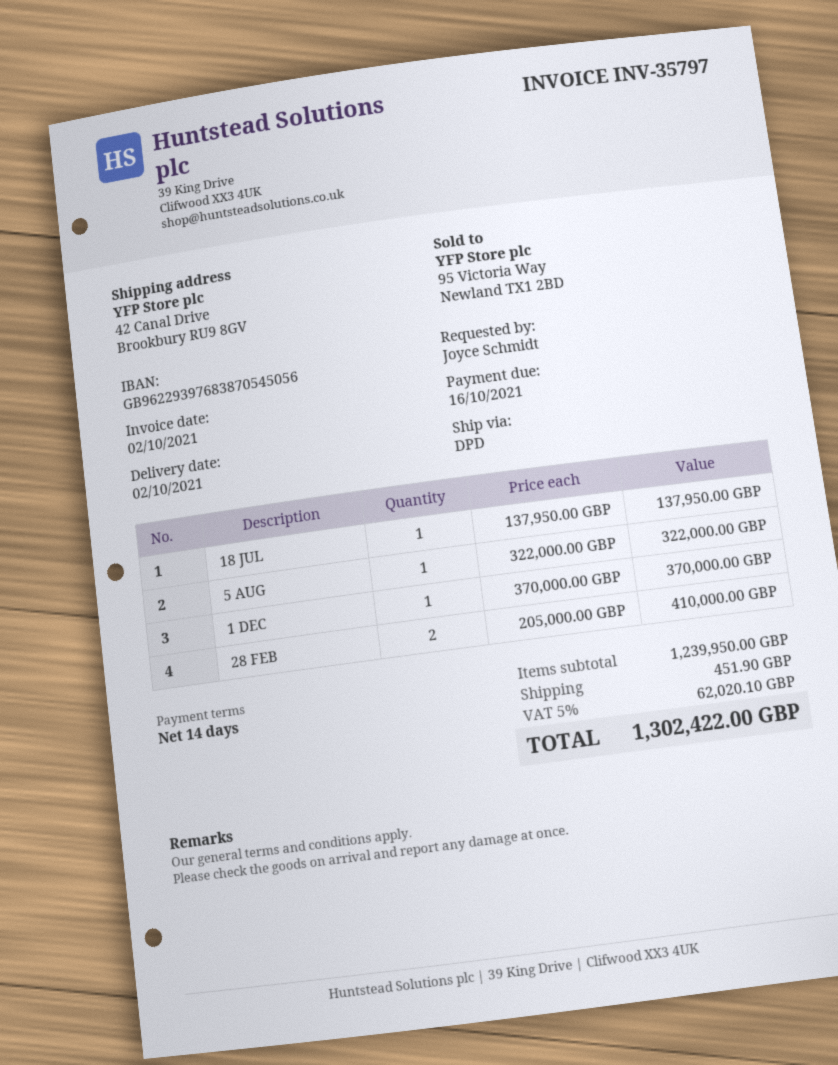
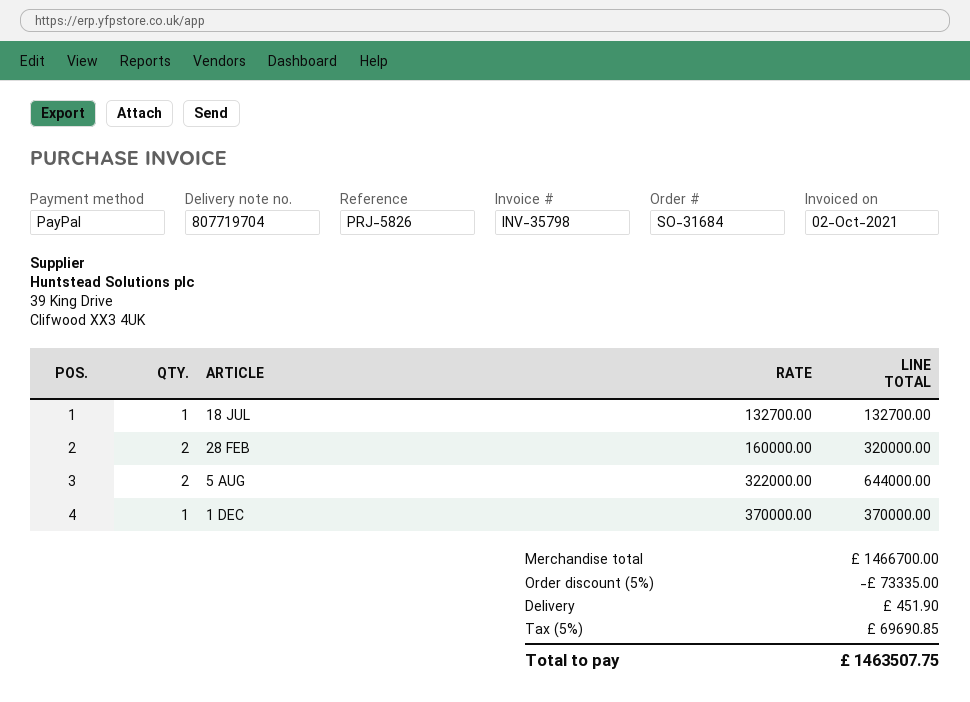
invoice number: INV-35797 -> INV-35798
18 JUL: 1 x 137950.00 = 137950.00 -> 1 x 132700.00 = 132700.00
5 AUG: 1 x 322000.00 = 322000.00 -> 2 x 322000.00 = 644000.00
28 FEB: 2 x 205000.00 = 410000.00 -> 2 x 160000.00 = 320000.00
subtotal: 1239950.00 -> 1466700.00
discount: none -> 5% = 73335.00
tax: 5% = 62020.10 -> 5% = 69690.85
total: 1302422.00 -> 1463507.75

